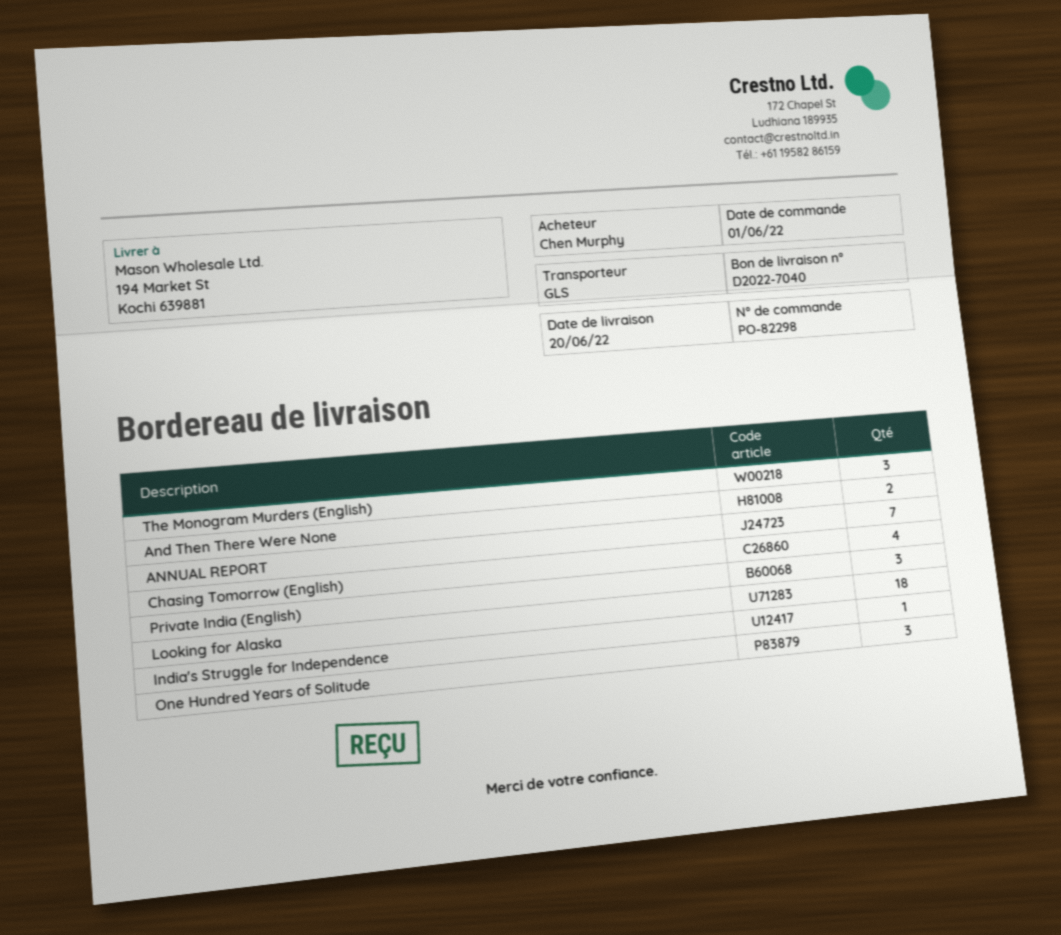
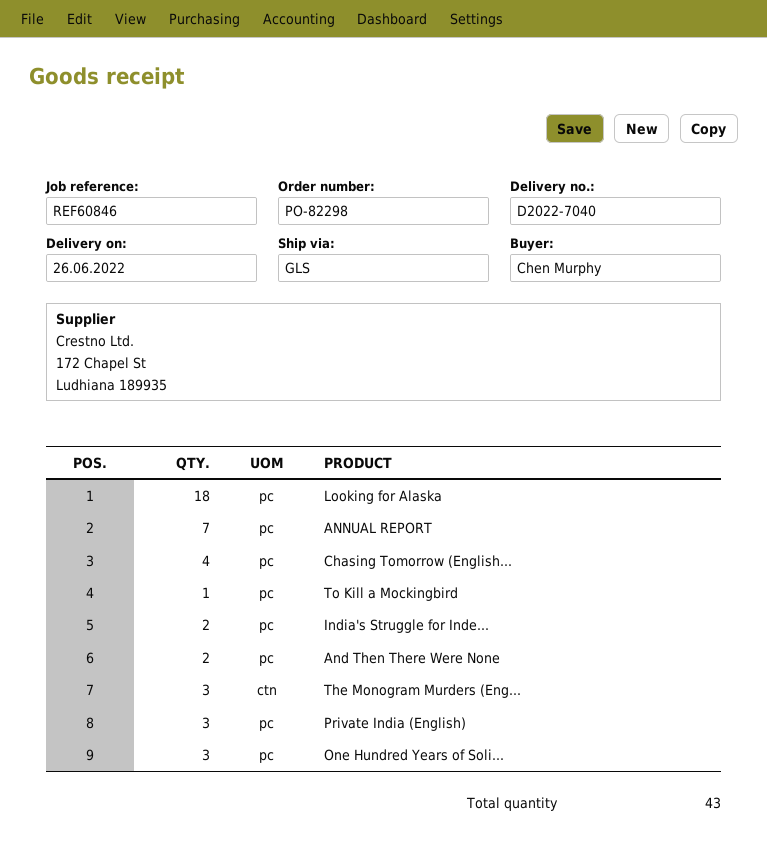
delivery date: 2022-06-20 -> 2022-06-26
India's Struggle for Independence: 1 -> 2
To Kill a Mockingbird: none -> 1

